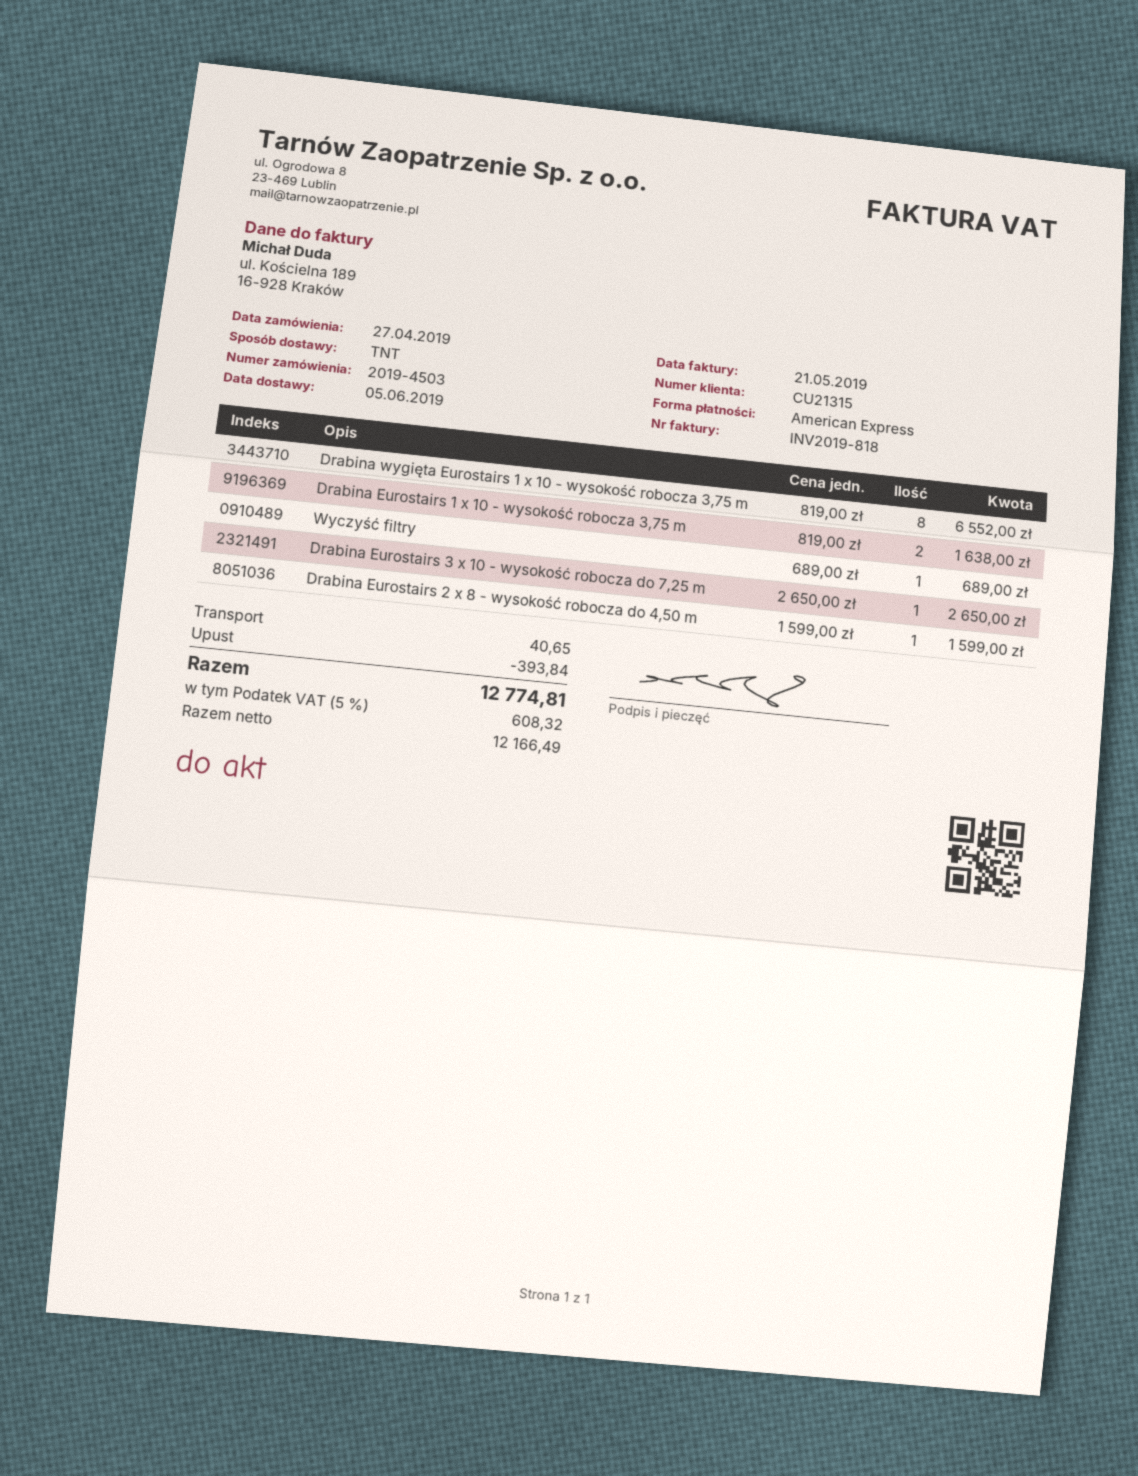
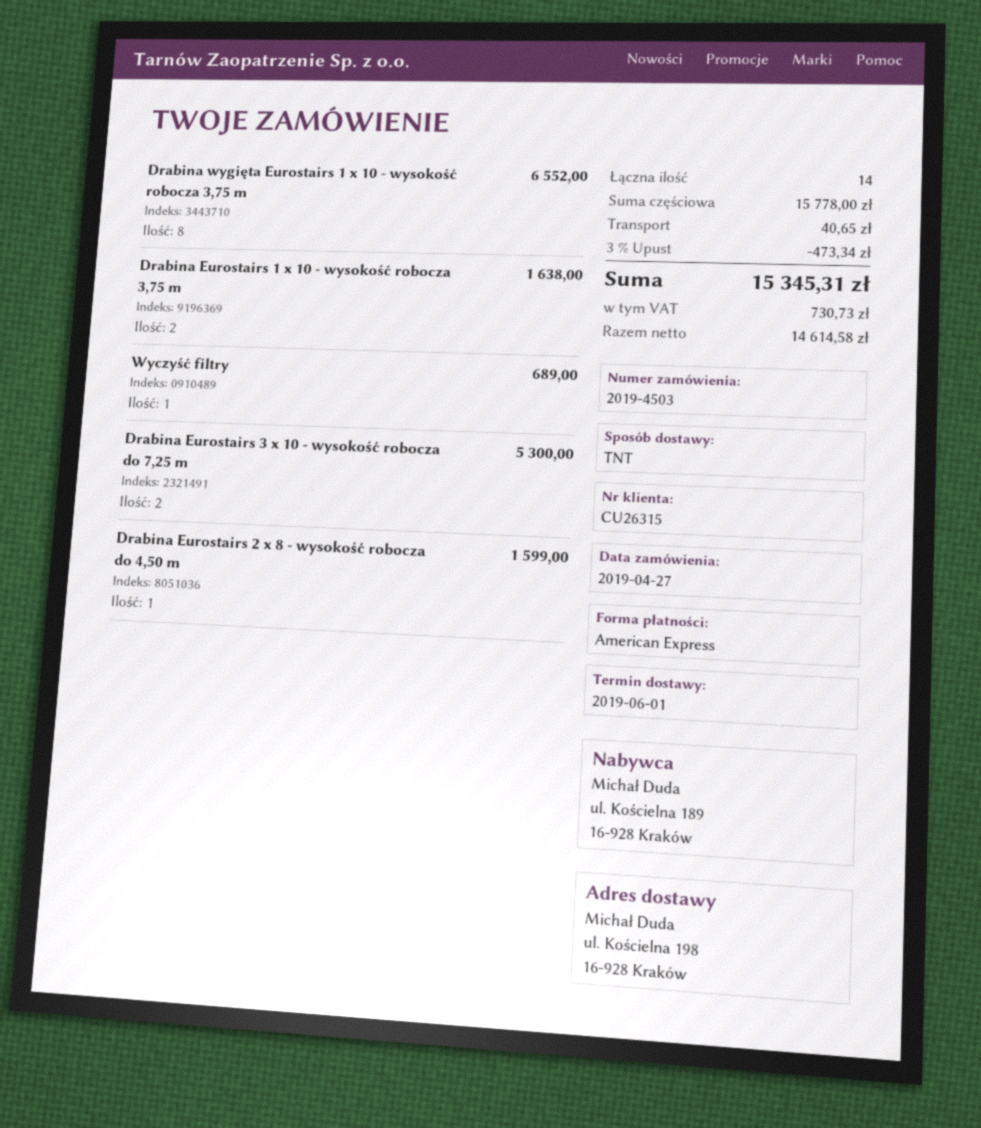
delivery date: 2019-06-05 -> 2019-06-01
customer number: CU21315 -> CU26315
Drabina Eurostairs 3 x 10 - wysokość robocza do 7,25 m: 1 for 2650.00 -> 2 for 5300.00
discount: 393.84 -> 473.34
net: 12166.49 -> 14614.58
tax: 608.32 -> 730.73
total: 12774.81 -> 15345.31

